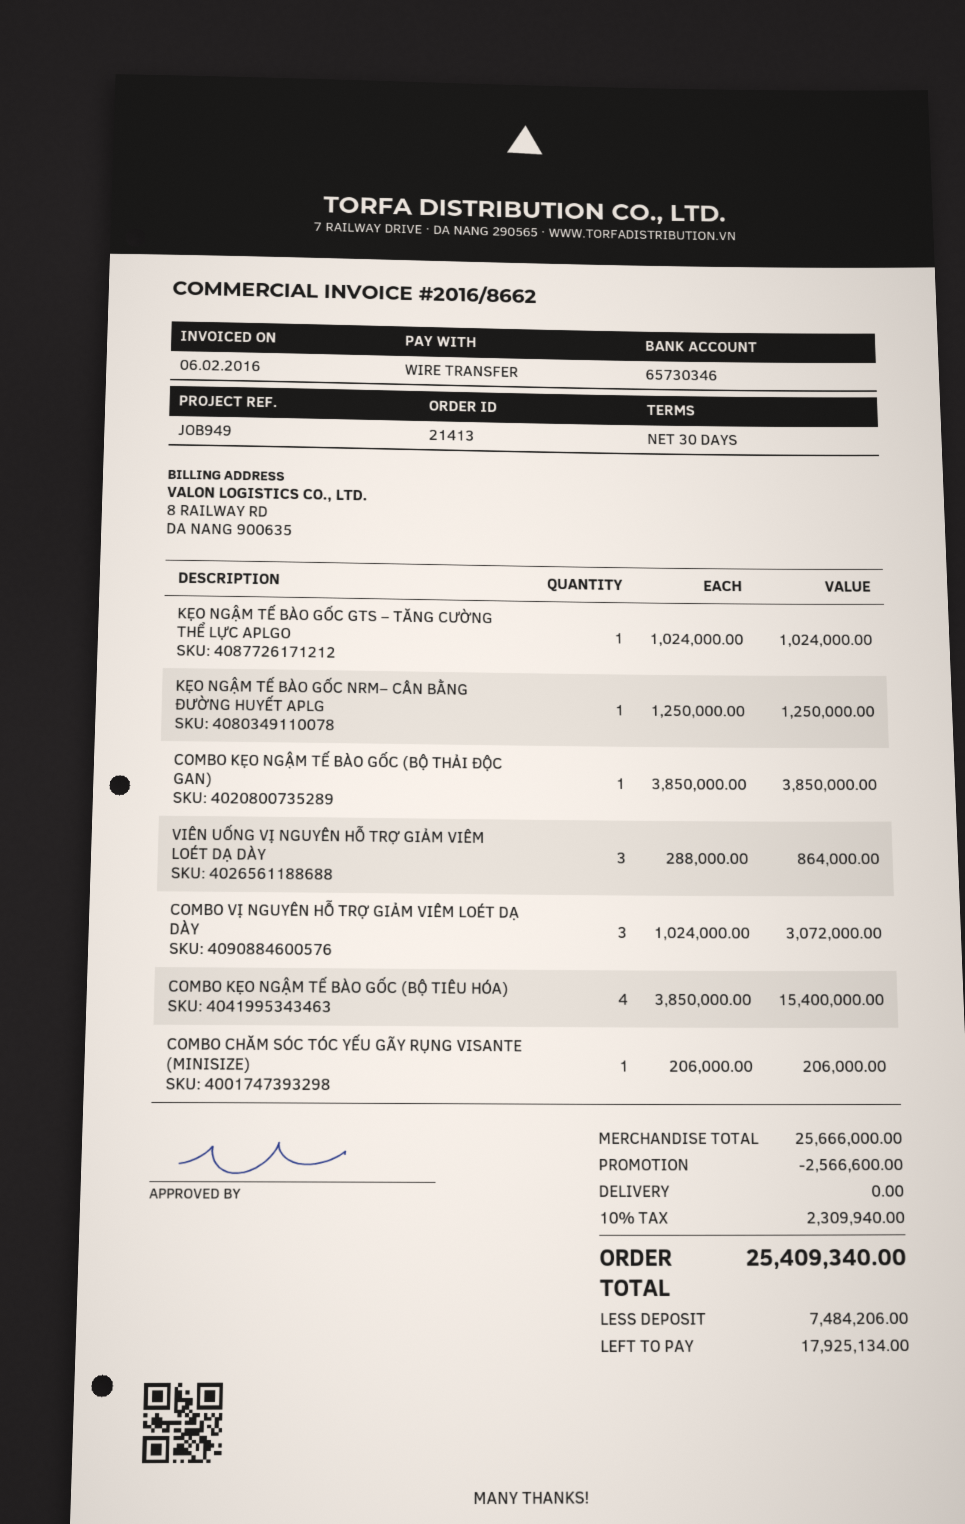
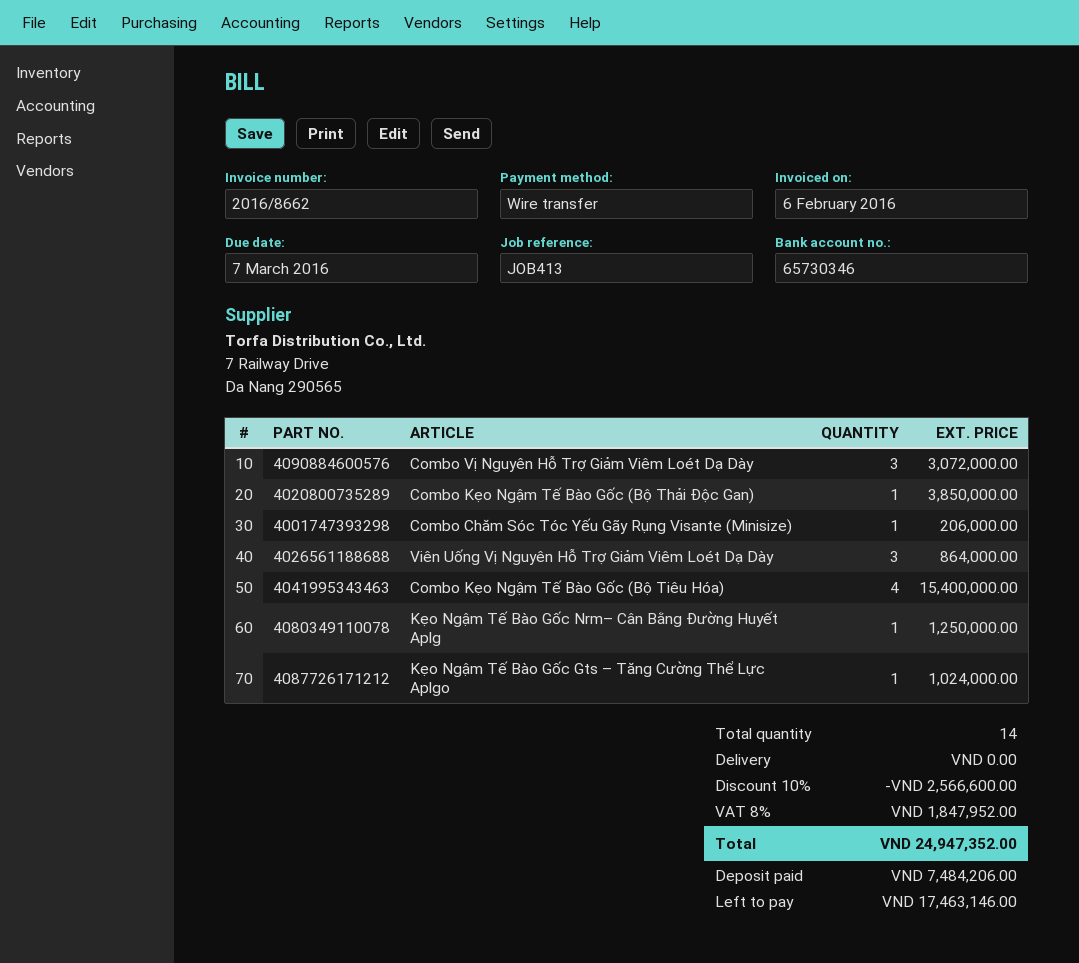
reference: JOB949 -> JOB413
tax: 10% = 2309940.00 -> 8% = 1847952.00
total: 25409340.00 -> 24947352.00
balance: 17925134.00 -> 17463146.00

